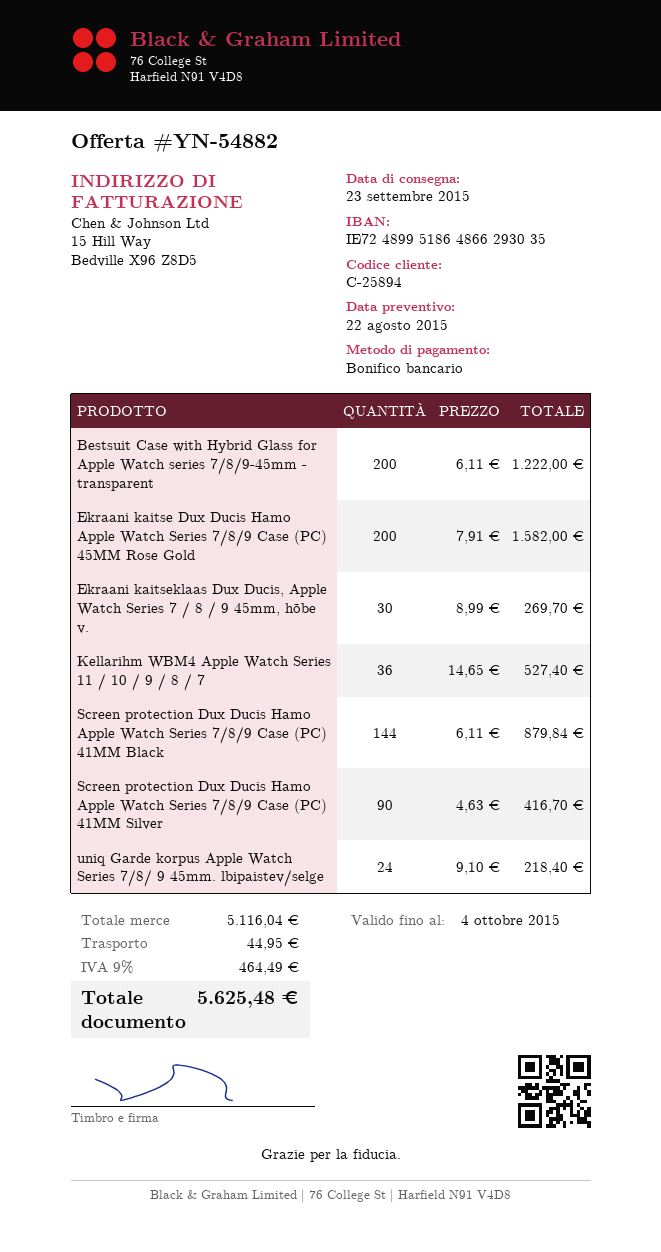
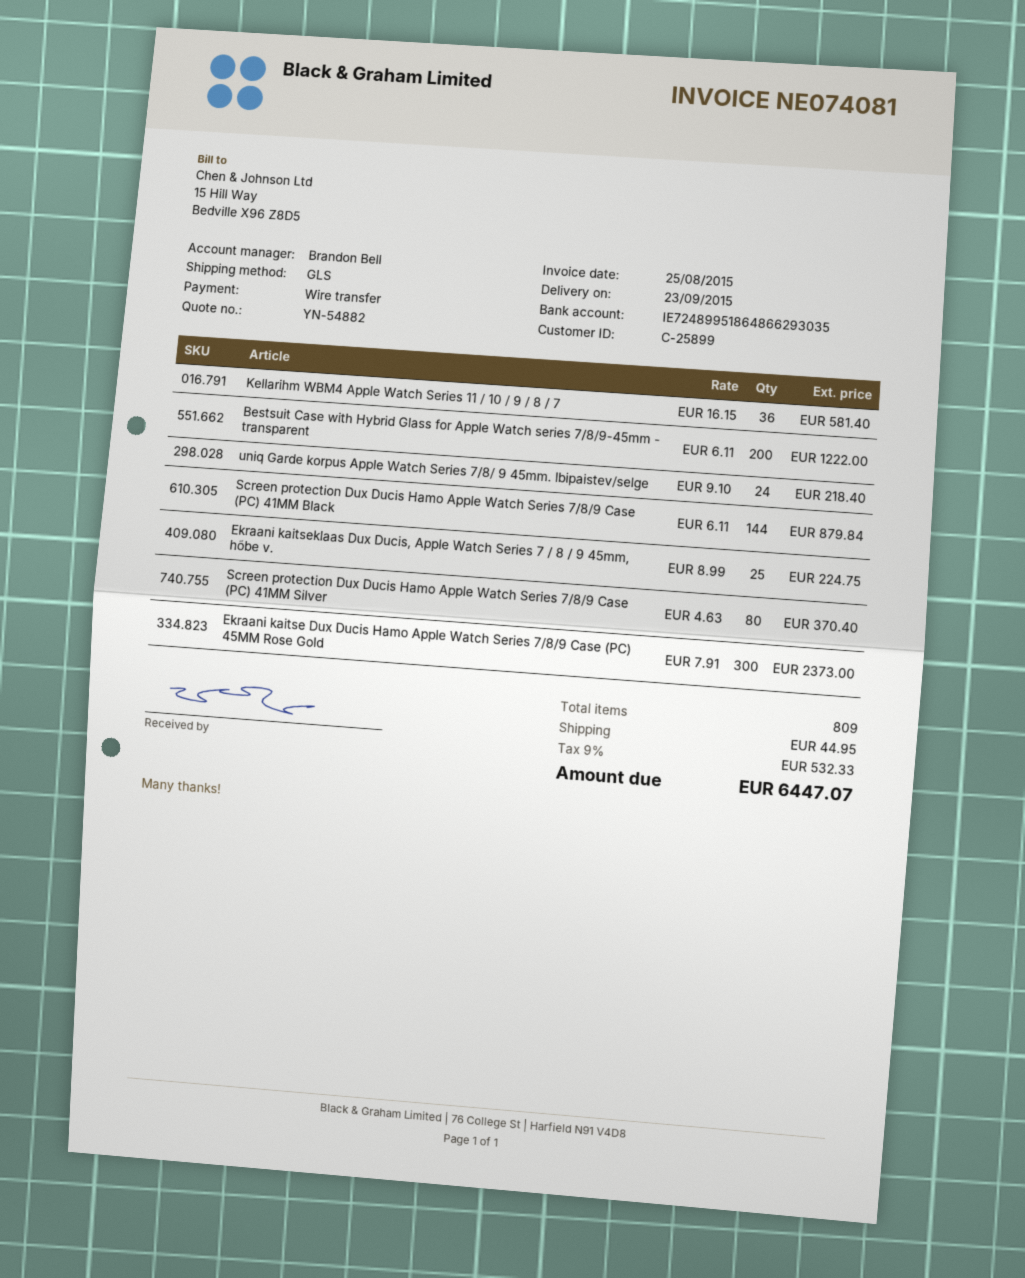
customer number: C-25894 -> C-25899
Ekraani kaitse Dux Ducis Hamo Apple Watch Series 7/8/9 Case (PC) 45MM Rose Gold: 200 x 7.91 = 1582.00 -> 300 x 7.91 = 2373.00
Ekraani kaitseklaas Dux Ducis, Apple Watch Series 7 / 8 / 9 45mm, hõbe v.: 30 x 8.99 = 269.70 -> 25 x 8.99 = 224.75
Kellarihm WBM4 Apple Watch Series 11 / 10 / 9 / 8 / 7: 36 x 14.65 = 527.40 -> 36 x 16.15 = 581.40
Screen protection Dux Ducis Hamo Apple Watch Series 7/8/9 Case (PC) 41MM Silver: 90 x 4.63 = 416.70 -> 80 x 4.63 = 370.40
tax: 9% = 464.49 -> 9% = 532.33
total: 5625.48 -> 6447.07

